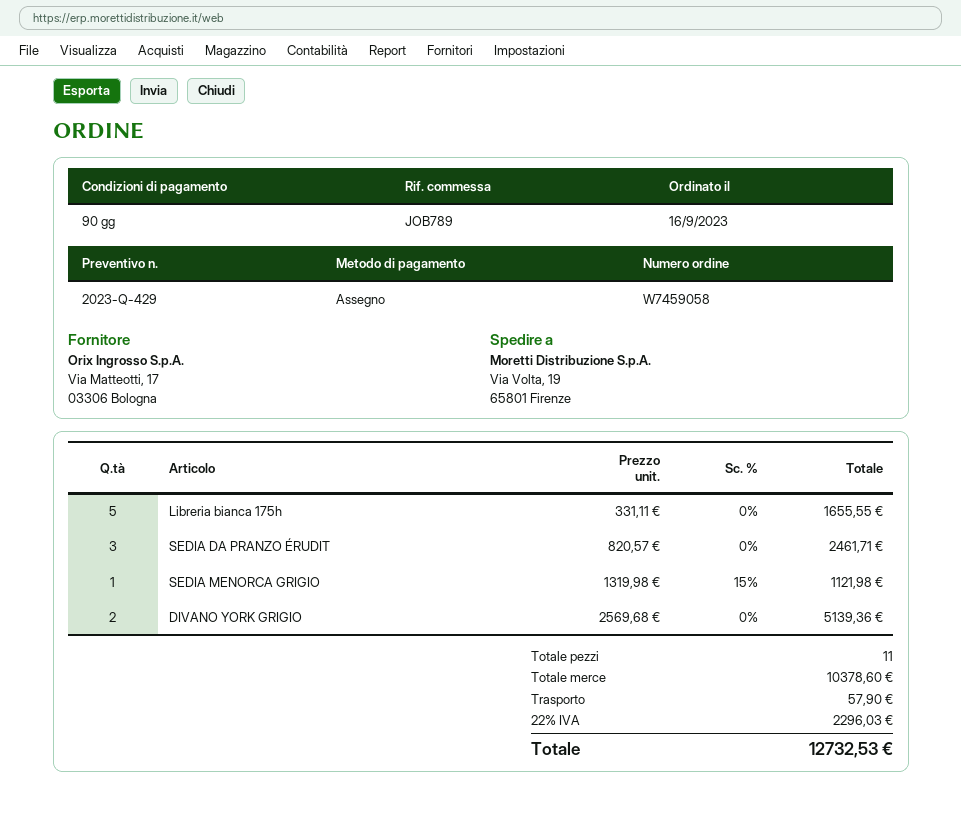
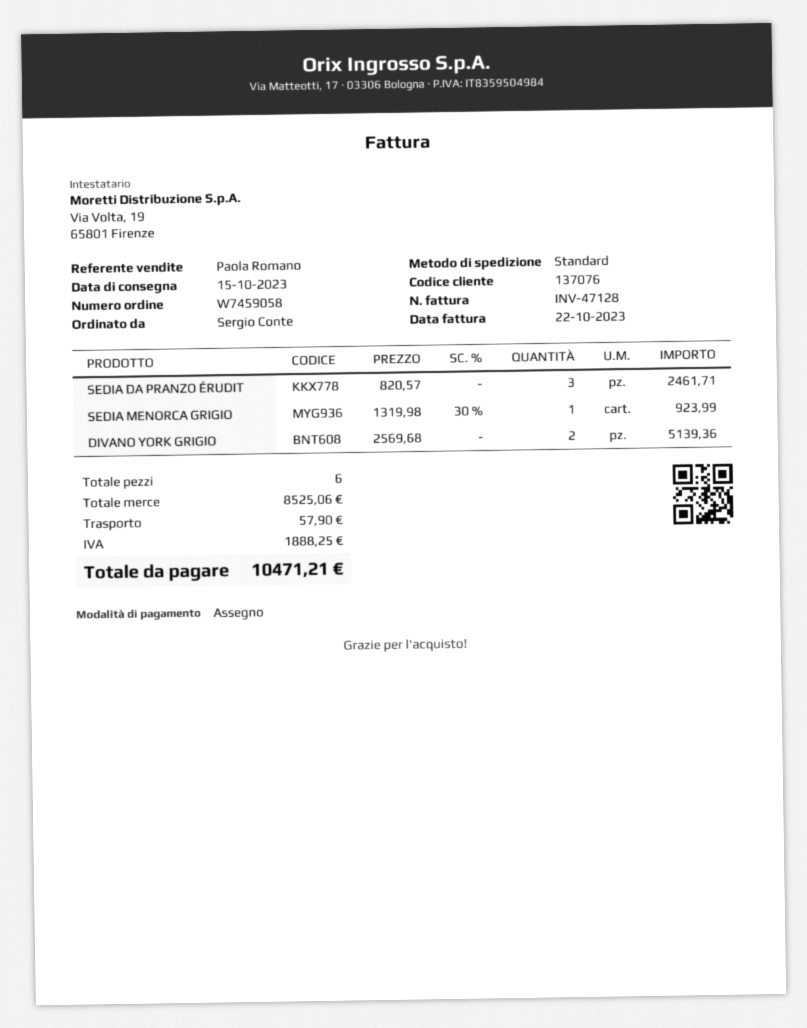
Libreria bianca 175h: 5 x 331.11 = 1655.55 -> none
SEDIA MENORCA GRIGIO: 1 x 1319.98 - 15% = 1121.98 -> 1 x 1319.98 - 30% = 923.99
total quantity: 11 -> 6
subtotal: 10378.60 -> 8525.06
tax: 2296.03 -> 1888.25
total: 12732.53 -> 10471.21

